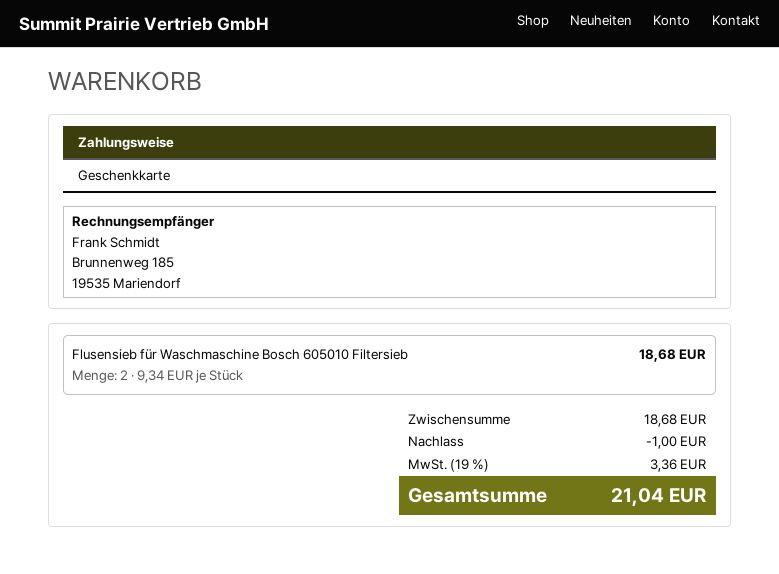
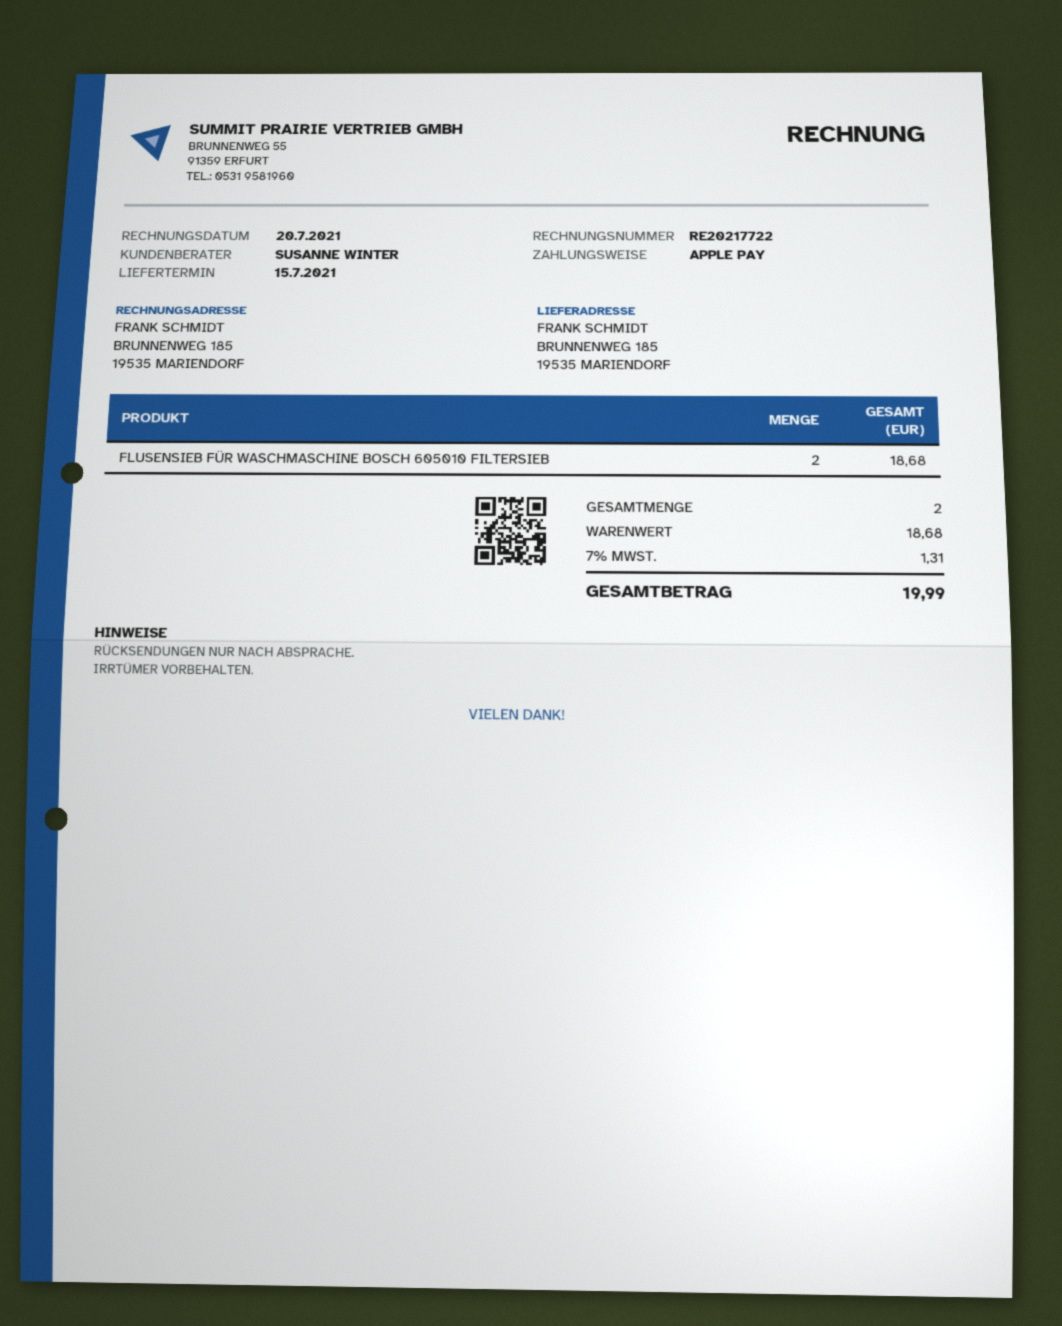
payment method: gift card -> Apple Pay
discount: 1.00 -> none
tax: 19% = 3.36 -> 7% = 1.31
total: 21.04 -> 19.99

